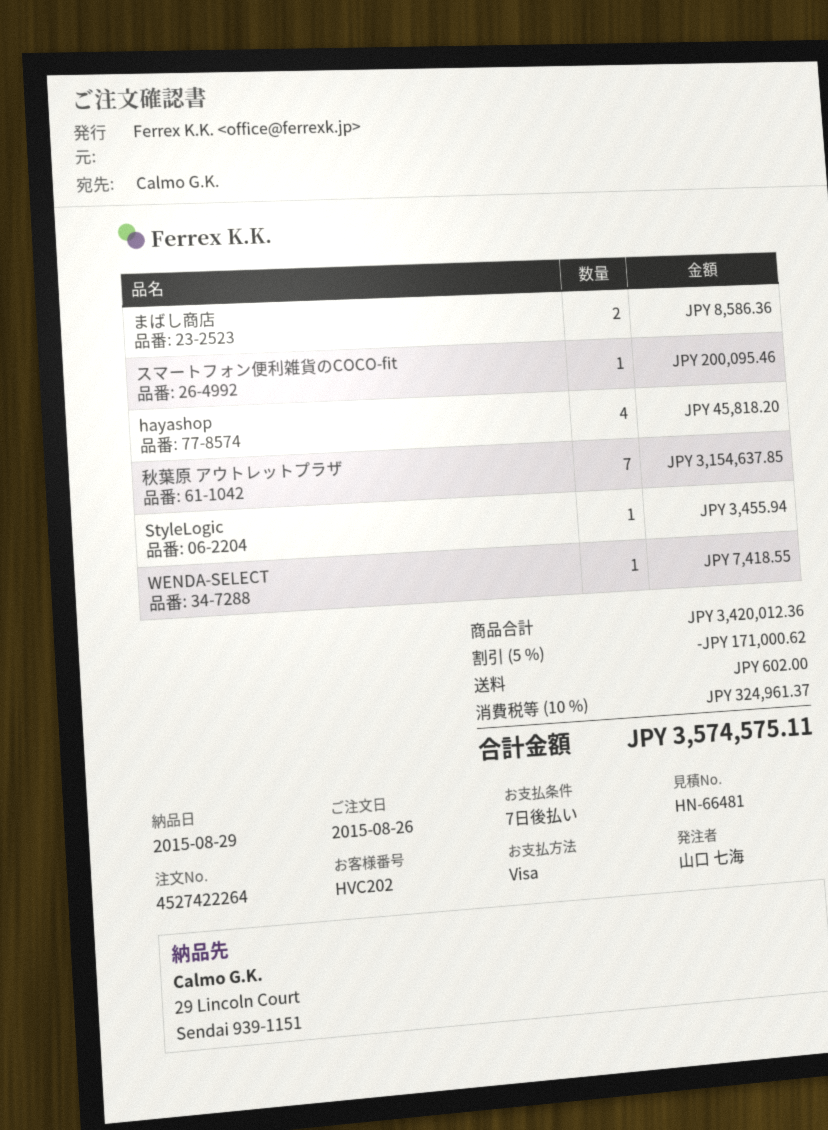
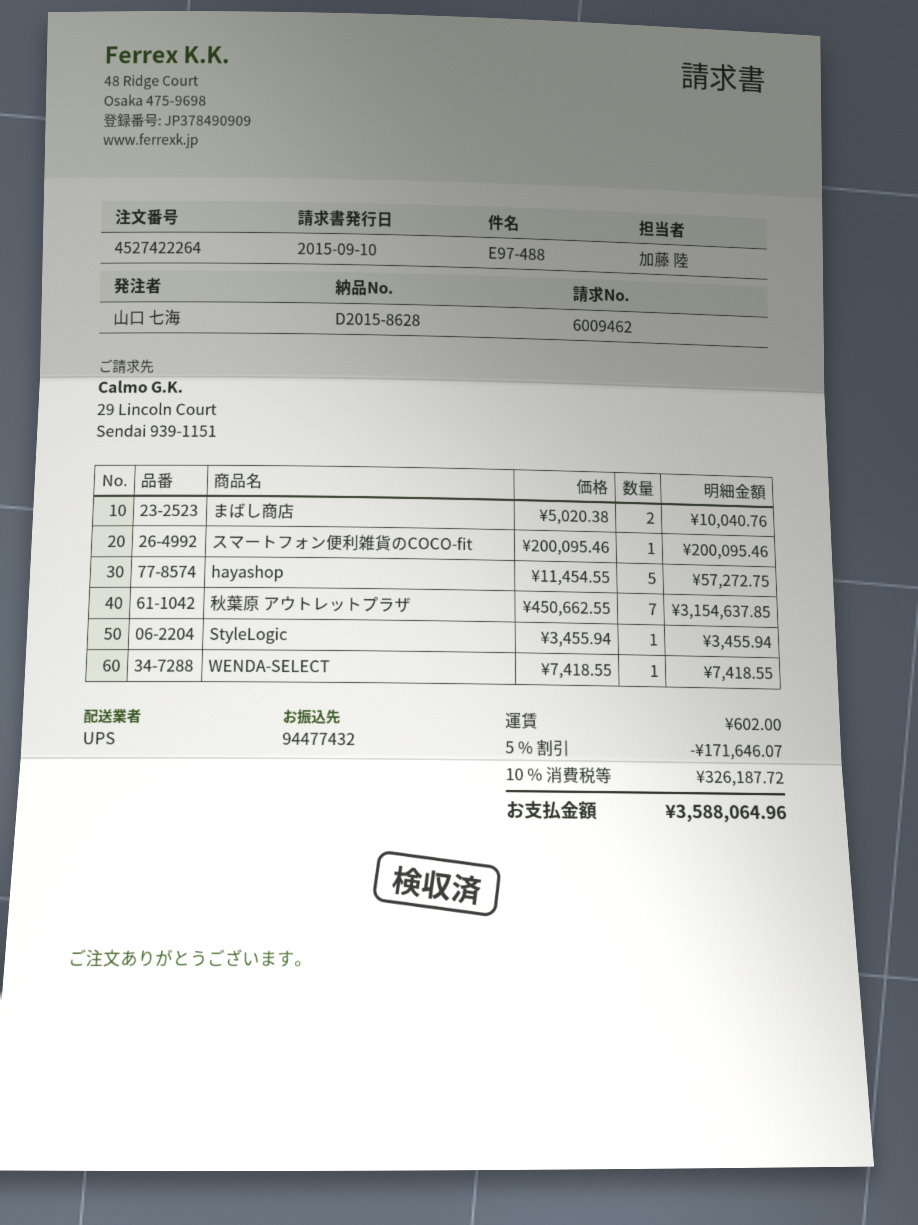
まばし商店: 2 for 8586.36 -> 2 for 10040.76
hayashop: 4 for 45818.20 -> 5 for 57272.75
discount: 5% = 171000.62 -> 5% = 171646.07
tax: 10% = 324961.37 -> 10% = 326187.72
total: 3574575.11 -> 3588064.96

